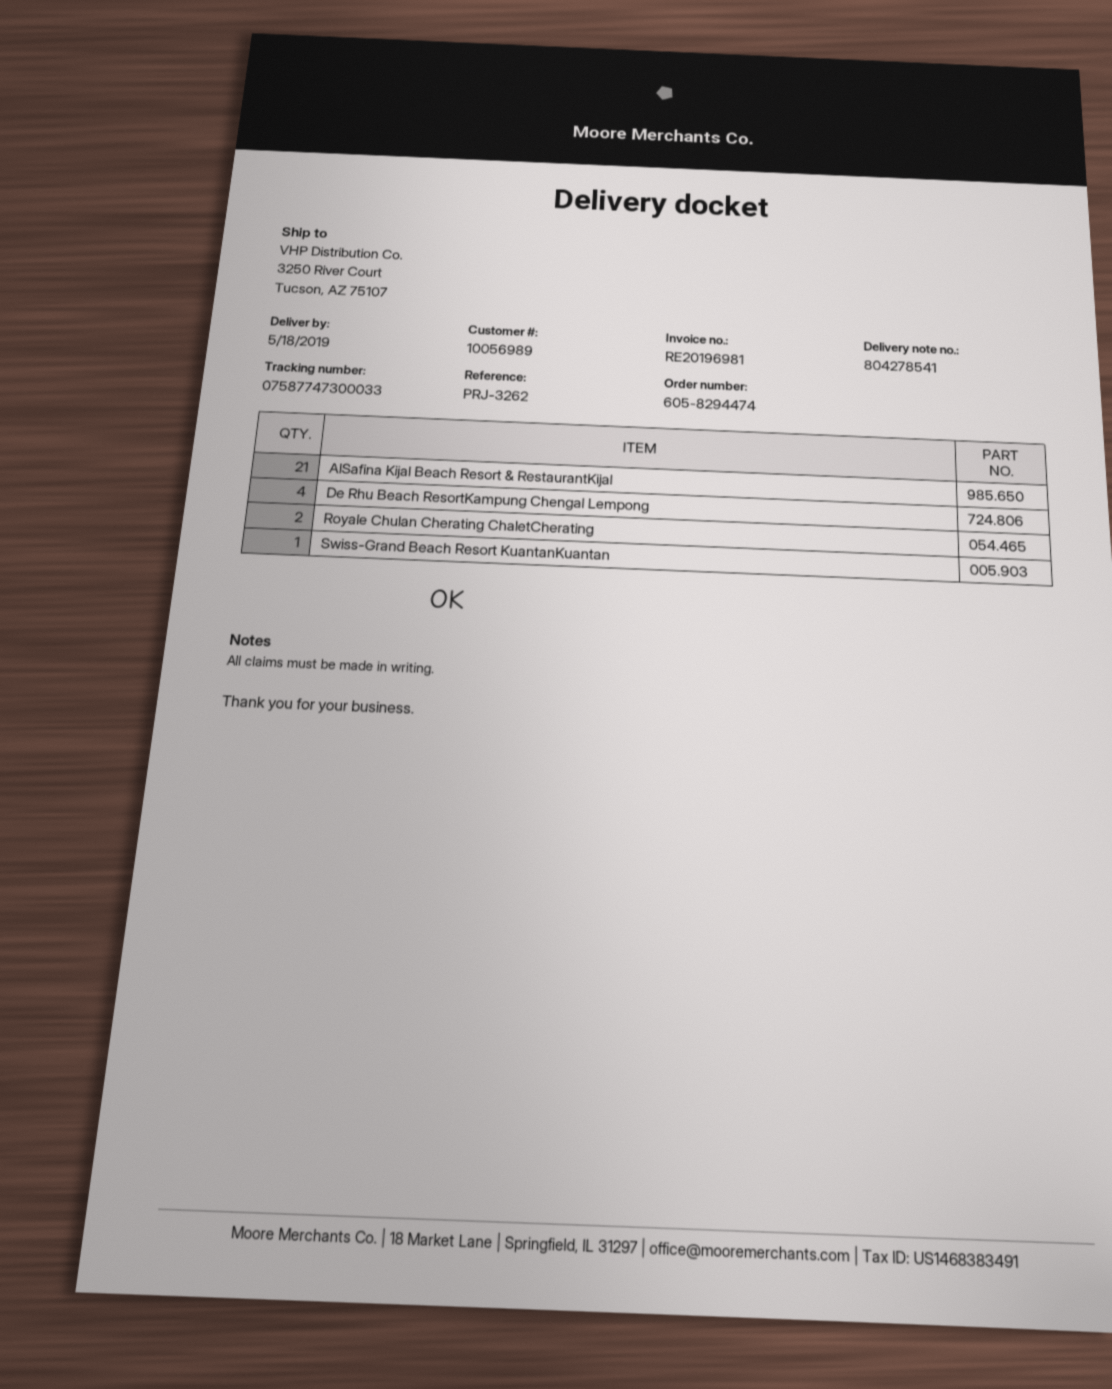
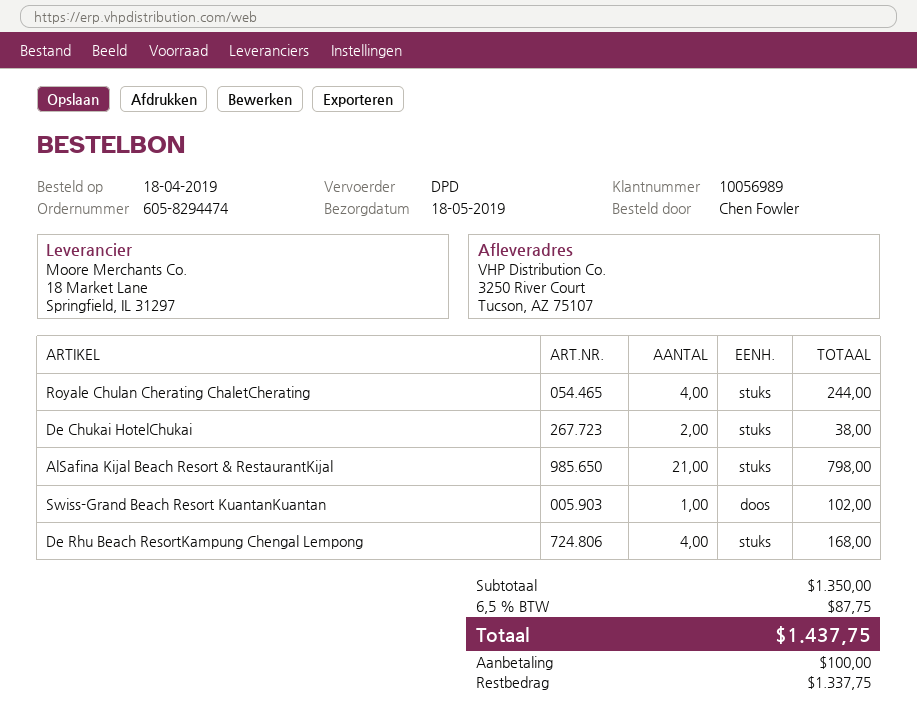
Royale Chulan Cherating ChaletCherating: 2 -> 4
De Chukai HotelChukai: none -> 2

